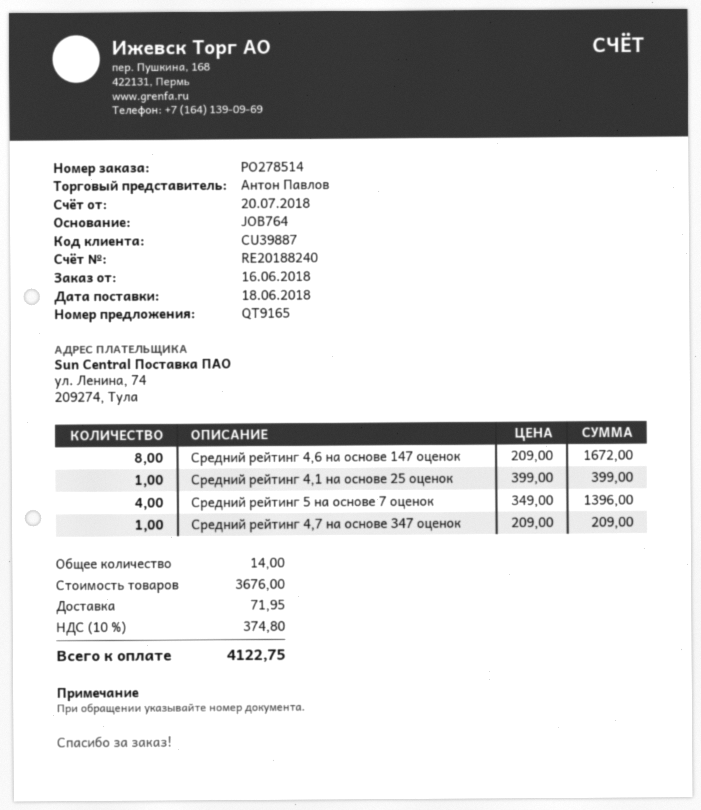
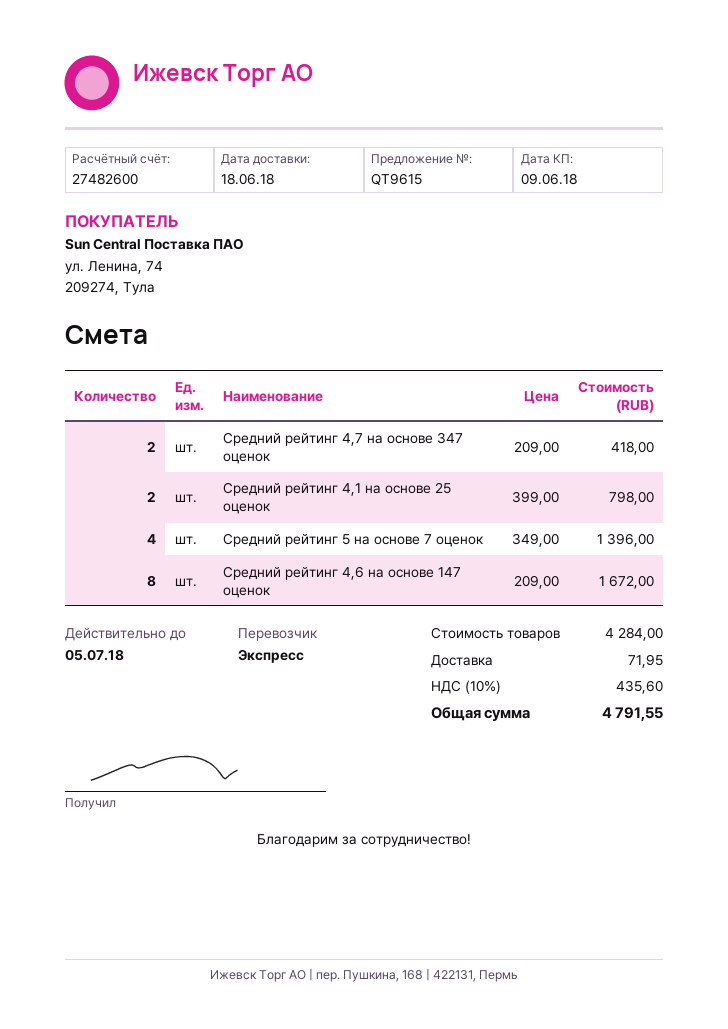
quote number: QT9165 -> QT9615
Средний рейтинг 4,1 на основе 25 оценок: 1 x 399.00 = 399.00 -> 2 x 399.00 = 798.00
Средний рейтинг 4,7 на основе 347 оценок: 1 x 209.00 = 209.00 -> 2 x 209.00 = 418.00
subtotal: 3676.00 -> 4284.00
tax: 10% = 374.80 -> 10% = 435.60
total: 4122.75 -> 4791.55

